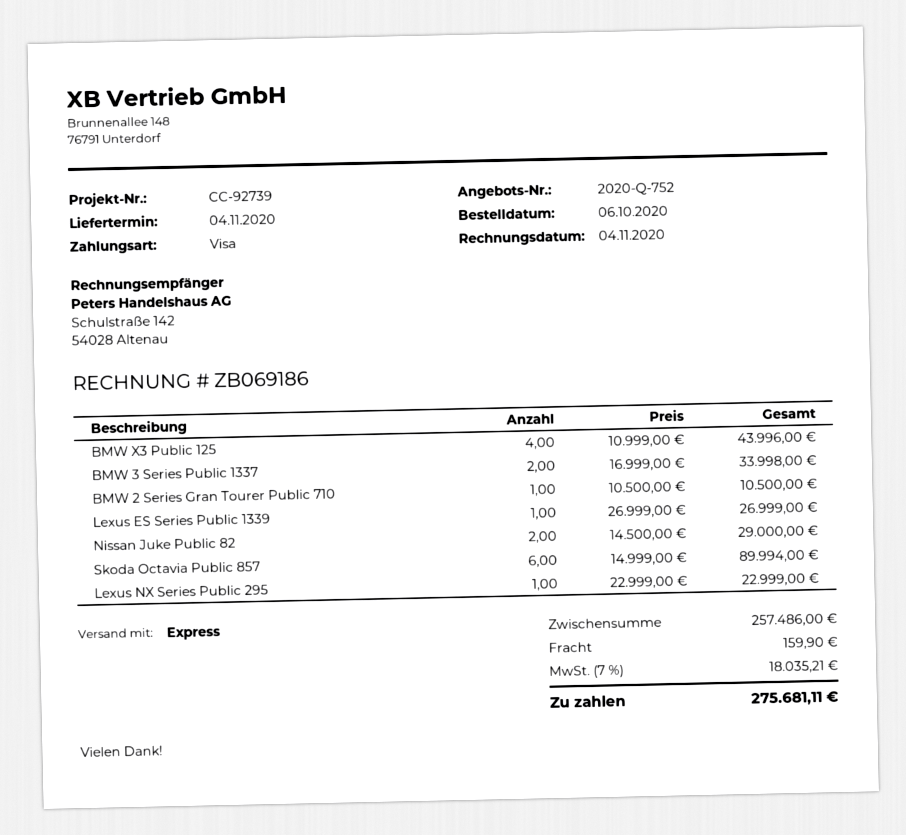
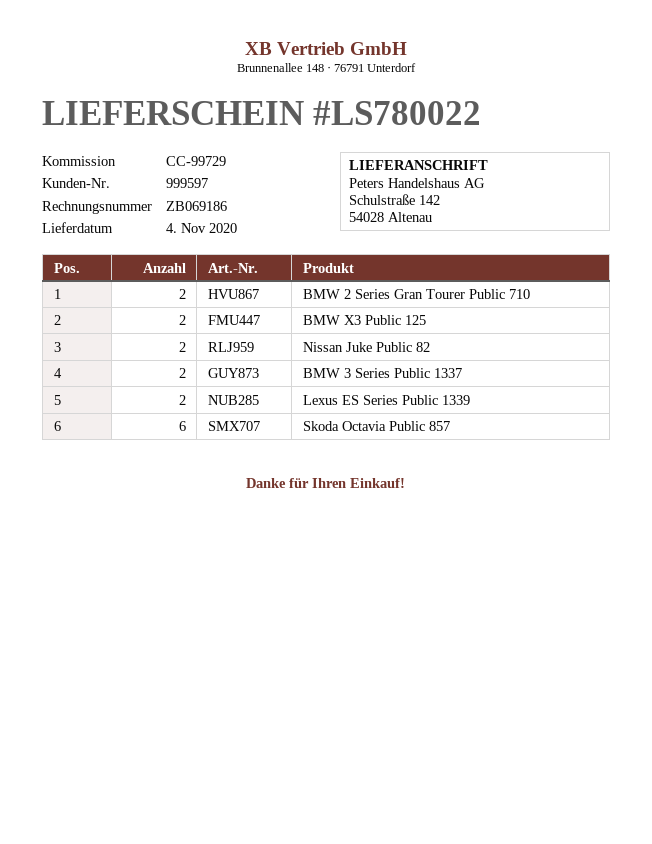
reference: CC-92739 -> CC-99729
BMW X3 Public 125: 4 -> 2
BMW 2 Series Gran Tourer Public 710: 1 -> 2
Lexus ES Series Public 1339: 1 -> 2
Lexus NX Series Public 295: 1 -> none

